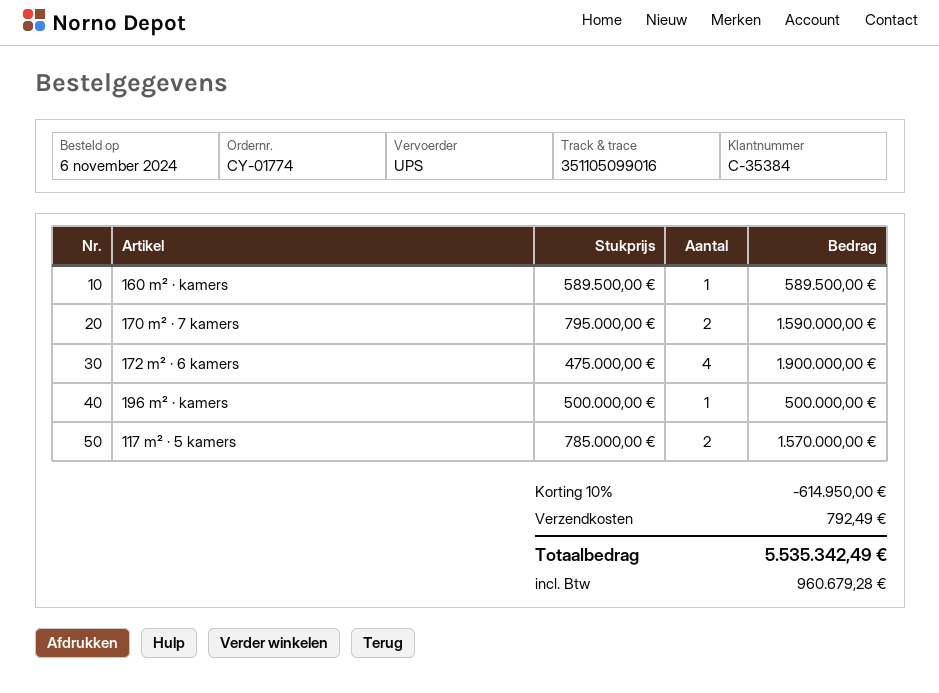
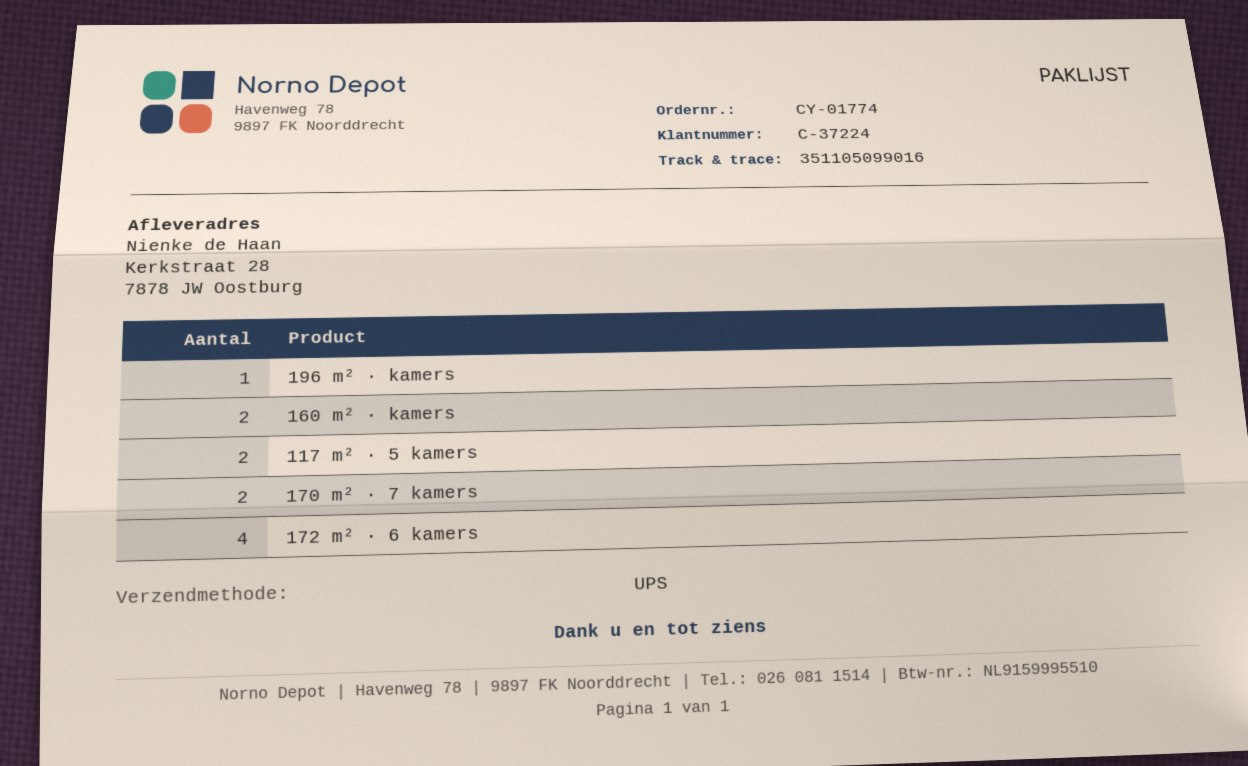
customer number: C-35384 -> C-37224
160 m² · kamers: 1 -> 2

